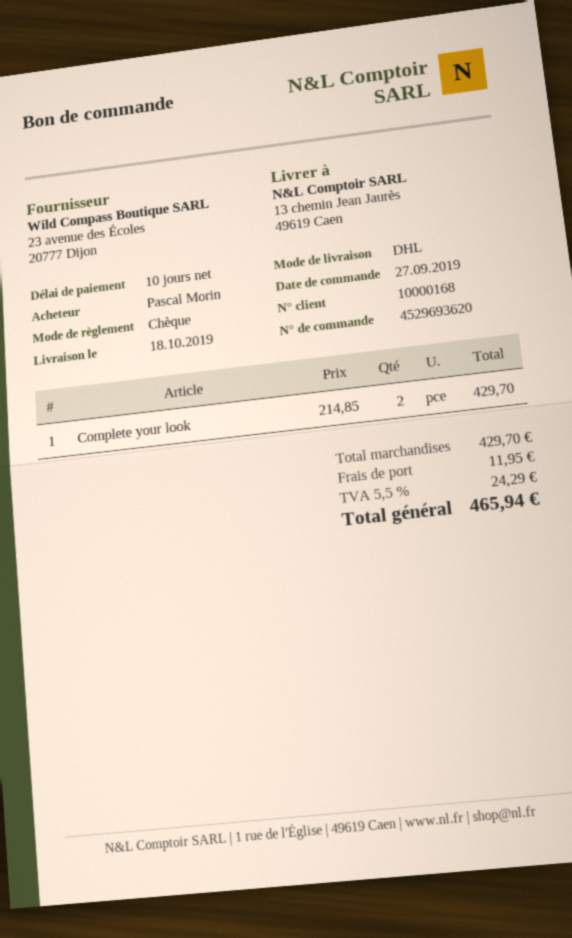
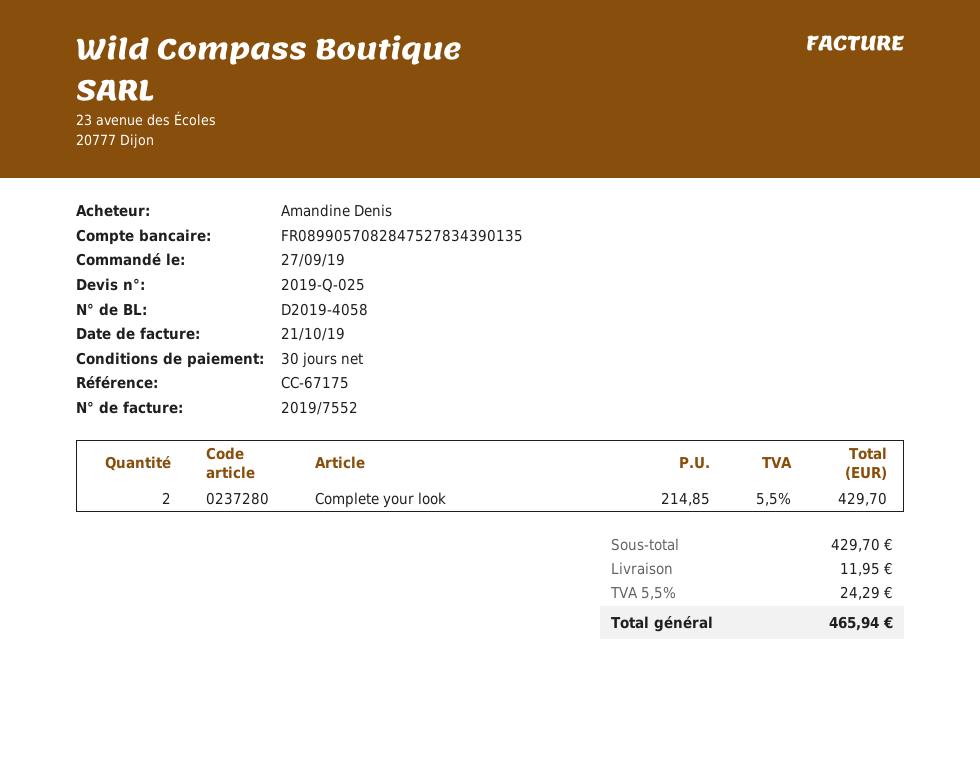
payment terms: 10 days -> 30 days
ordered by: Pascal Morin -> Amandine Denis

